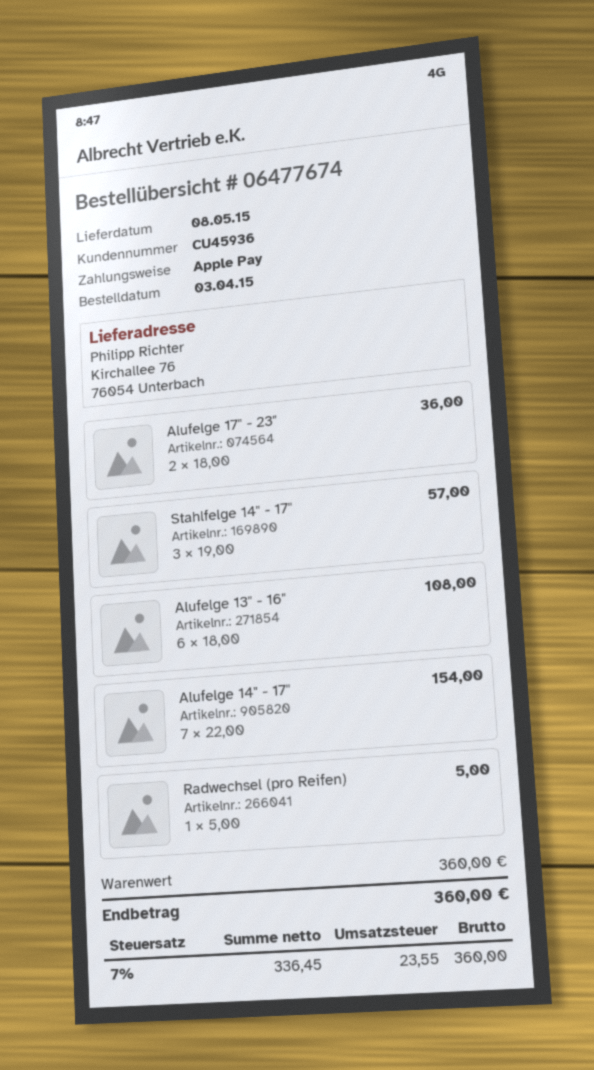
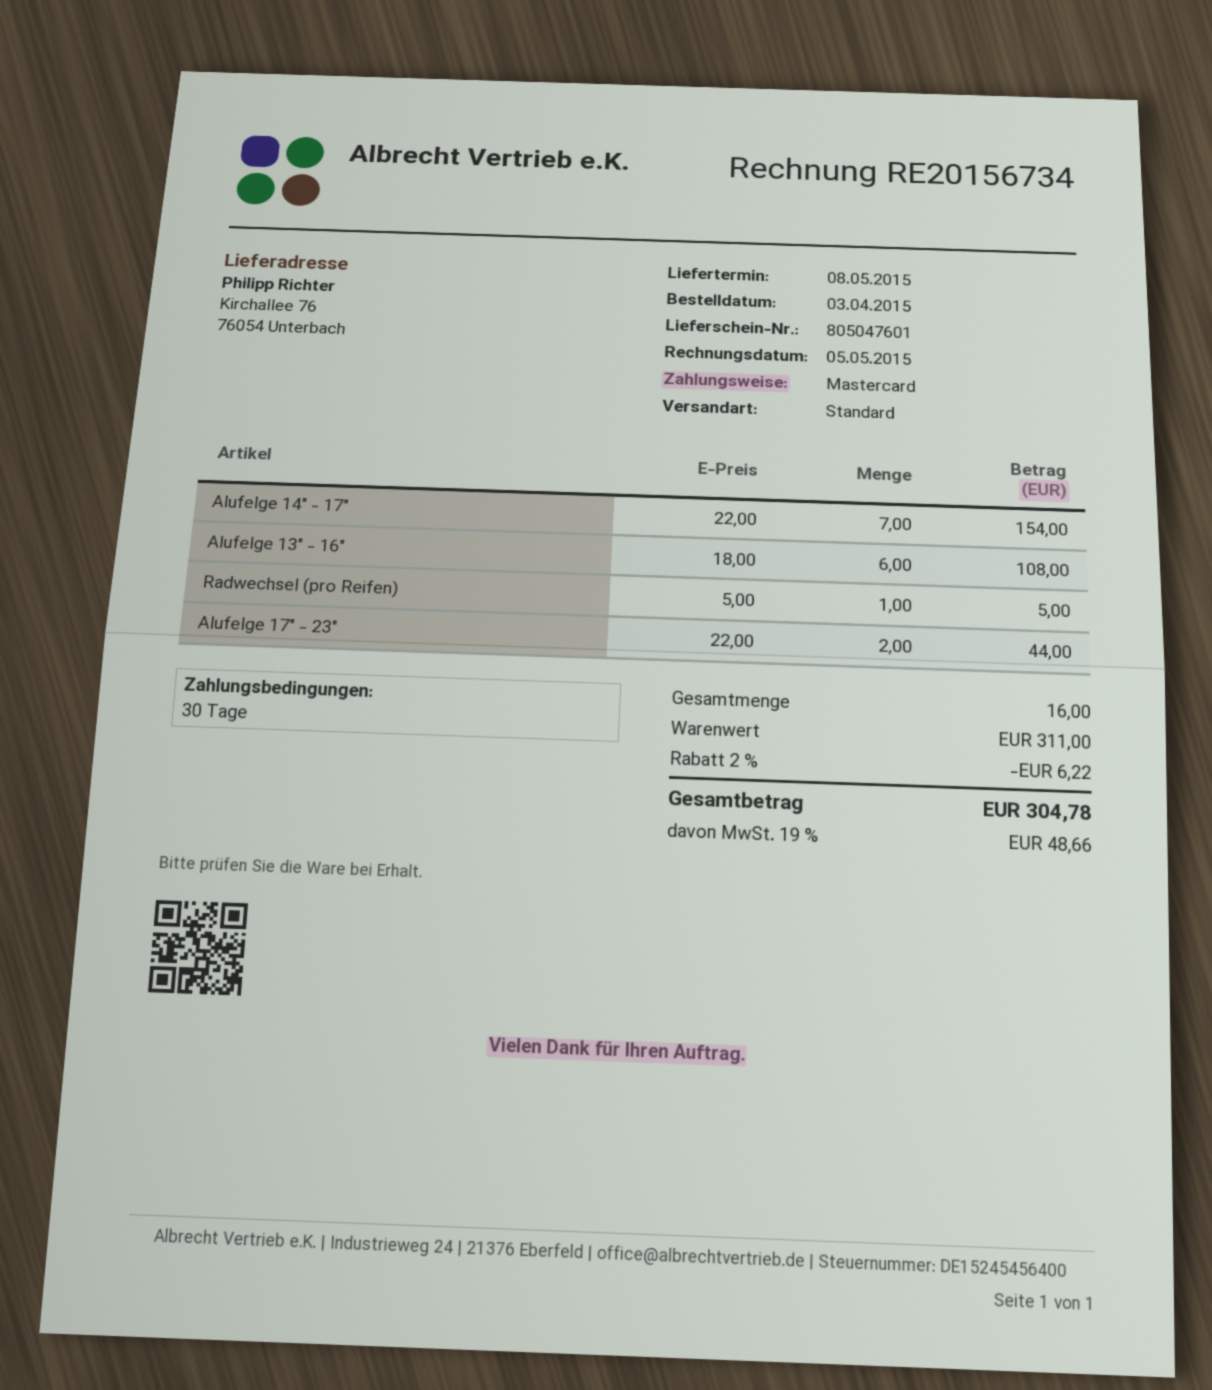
payment method: Apple Pay -> Mastercard
Alufelge 17" - 23": 2 x 18.00 = 36.00 -> 2 x 22.00 = 44.00
Stahlfelge 14" - 17": 3 x 19.00 = 57.00 -> none
subtotal: 360.00 -> 311.00
discount: none -> 2% = 6.22
tax: 7% = 23.55 -> 19% = 48.66
total: 360.00 -> 304.78

